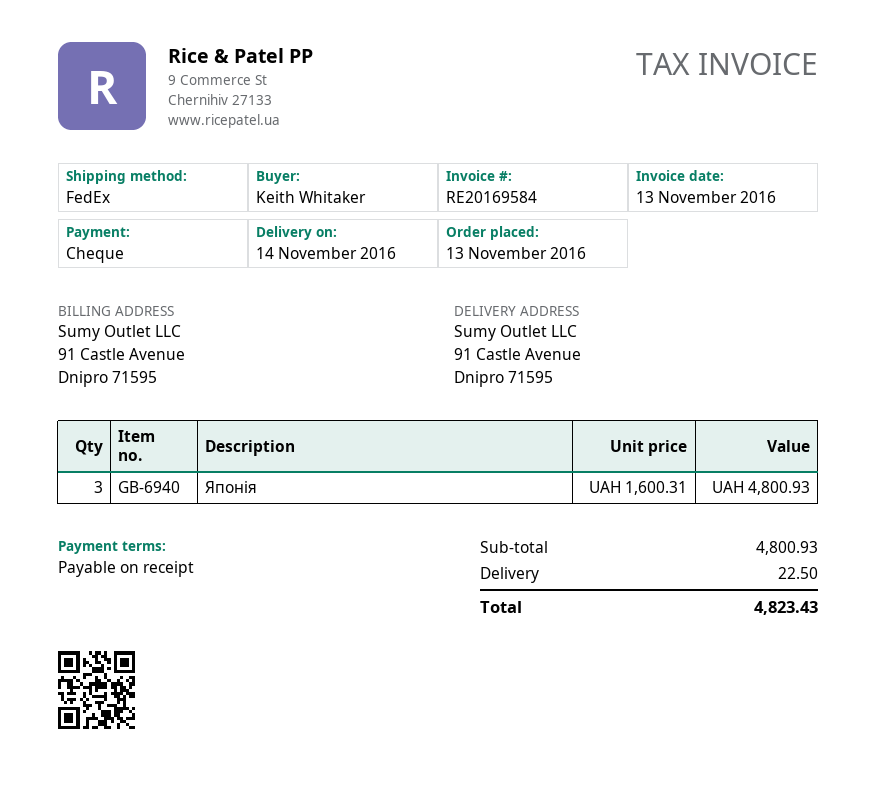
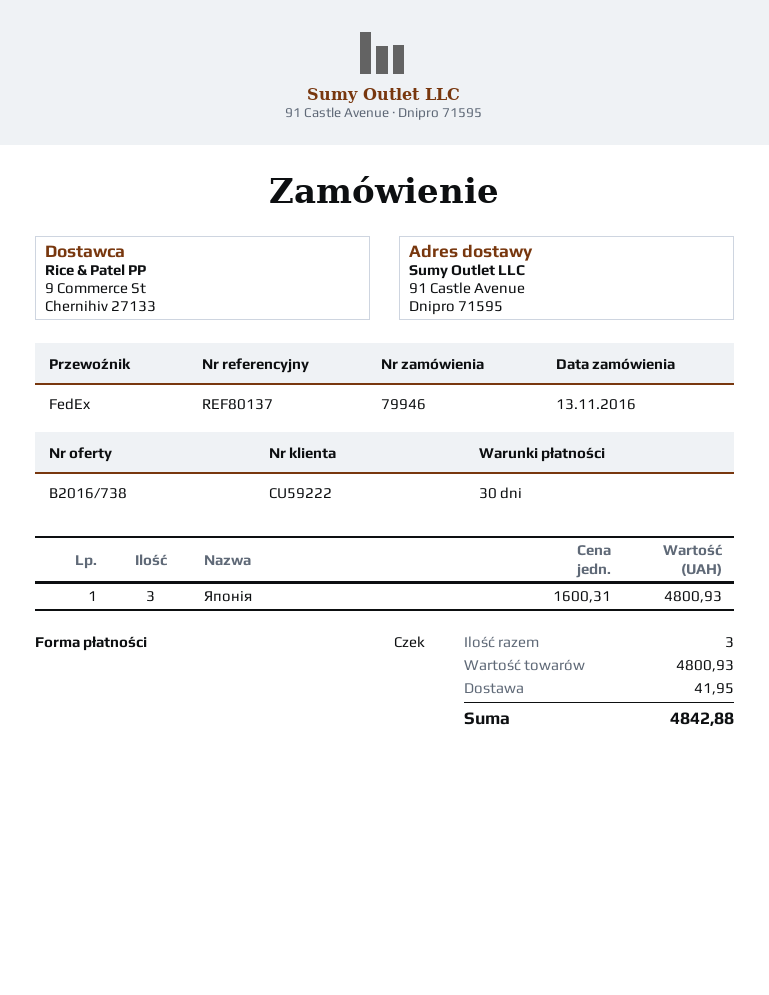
payment terms: on receipt -> 30 days
shipping: 22.50 -> 41.95
total: 4823.43 -> 4842.88

